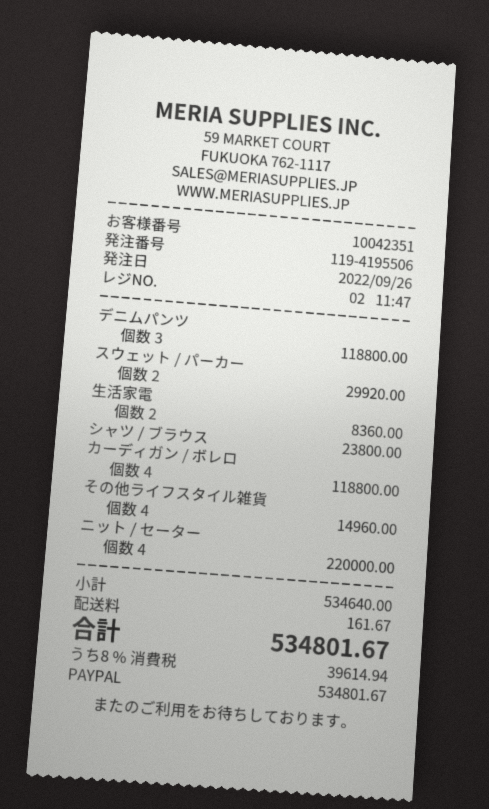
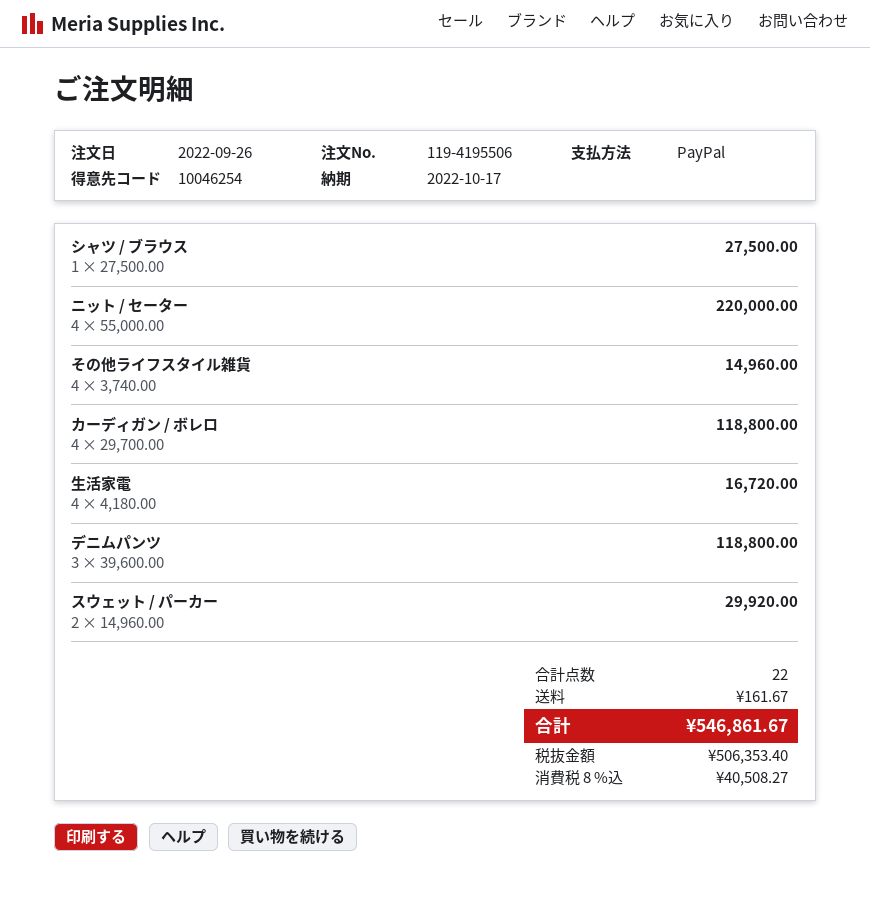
customer number: 10042351 -> 10046254
生活家電: 2 for 8360.00 -> 4 for 16720.00
シャツ / ブラウス: 1 for 23800.00 -> 1 for 27500.00
tax: 8% = 39614.94 -> 8% = 40508.27
total: 534801.67 -> 546861.67

